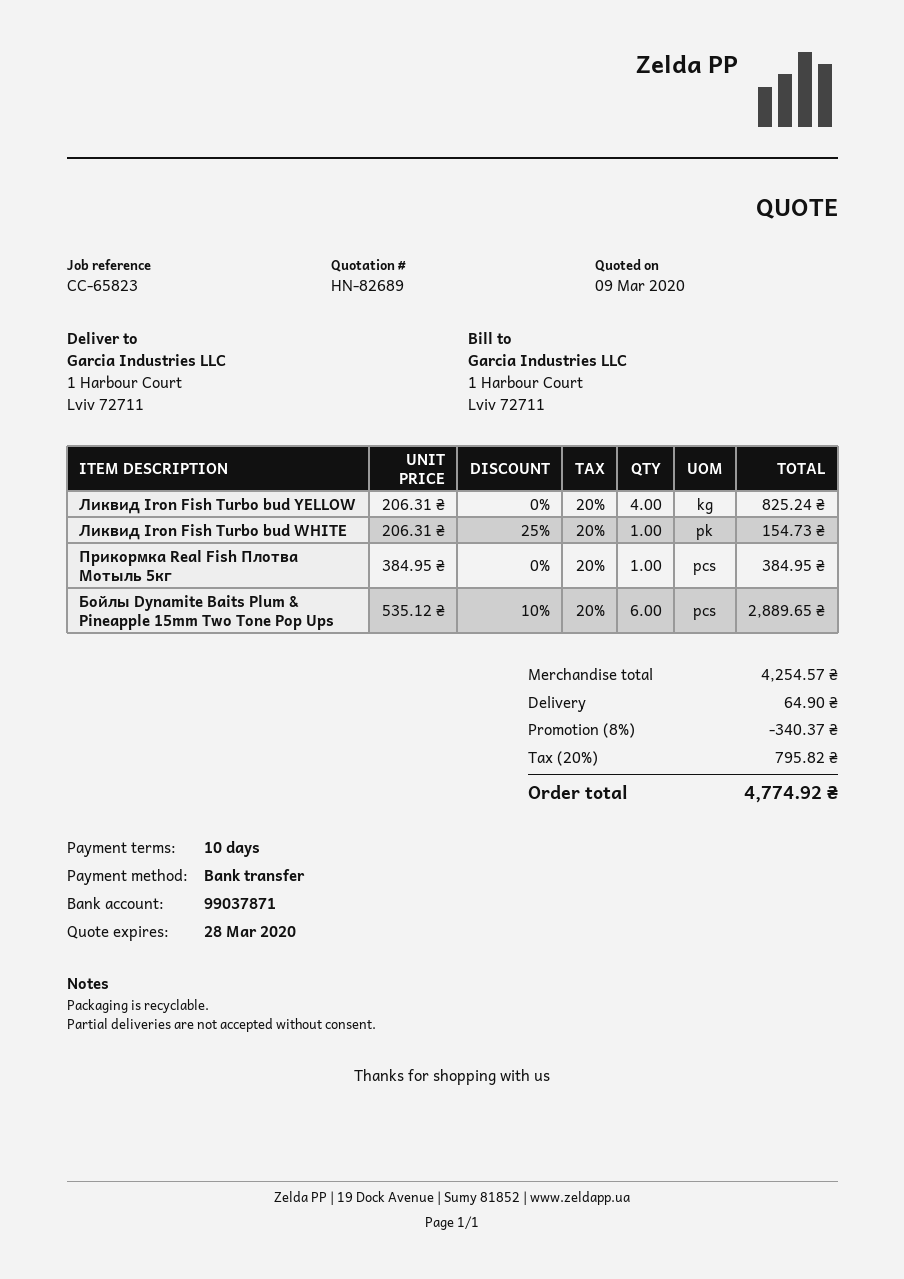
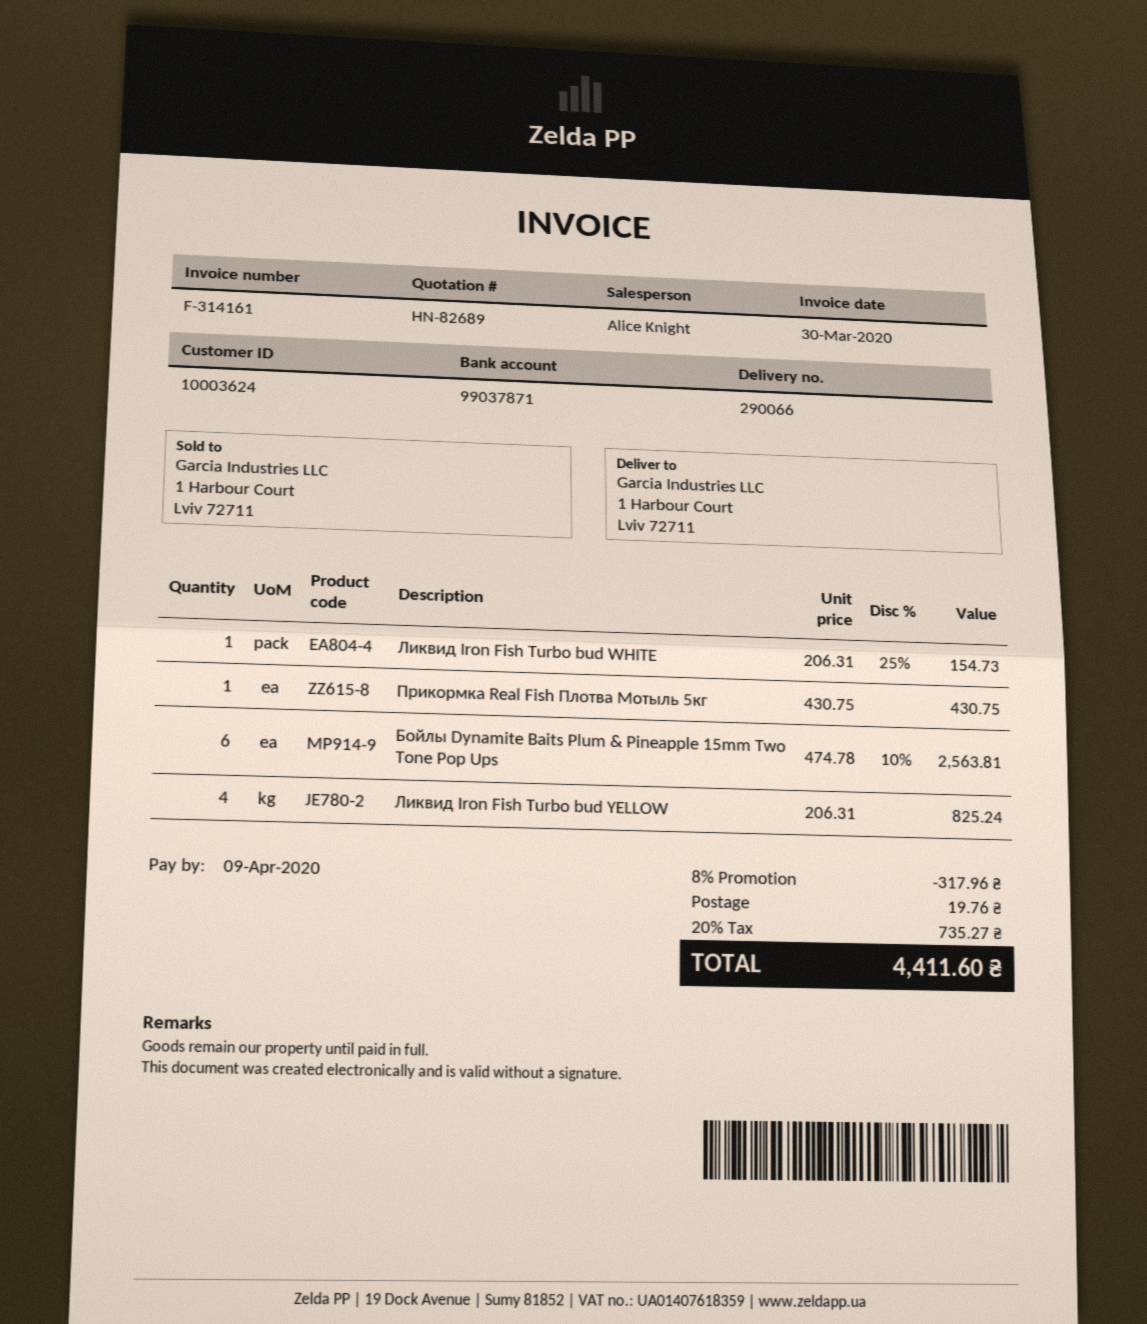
Прикормка Real Fish Плотва Мотыль 5кг: 1 x 384.95 = 384.95 -> 1 x 430.75 = 430.75
Бойлы Dynamite Baits Plum & Pineapple 15mm Two Tone Pop Ups: 6 x 535.12 - 10% = 2889.65 -> 6 x 474.78 - 10% = 2563.81
discount: 8% = 340.37 -> 8% = 317.96
shipping: 64.90 -> 19.76
tax: 20% = 795.82 -> 20% = 735.27
total: 4774.92 -> 4411.60

